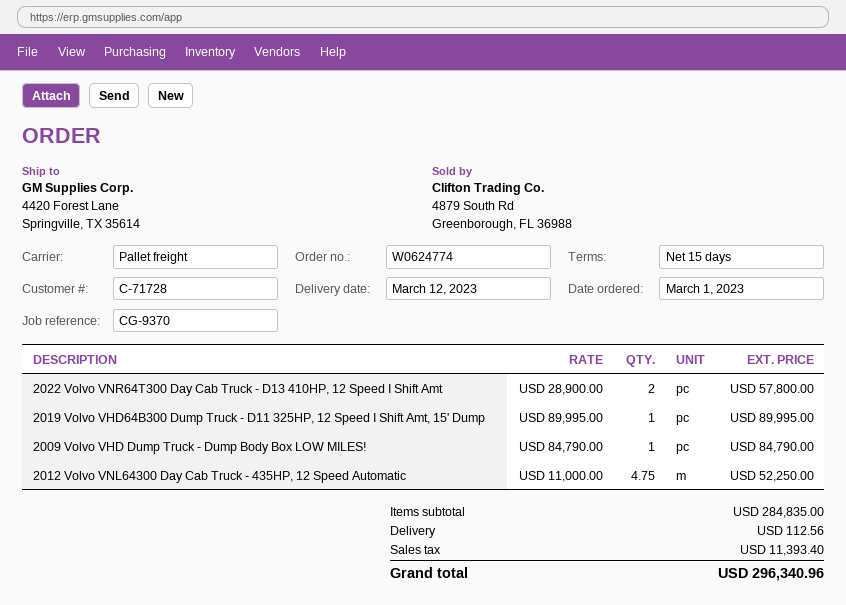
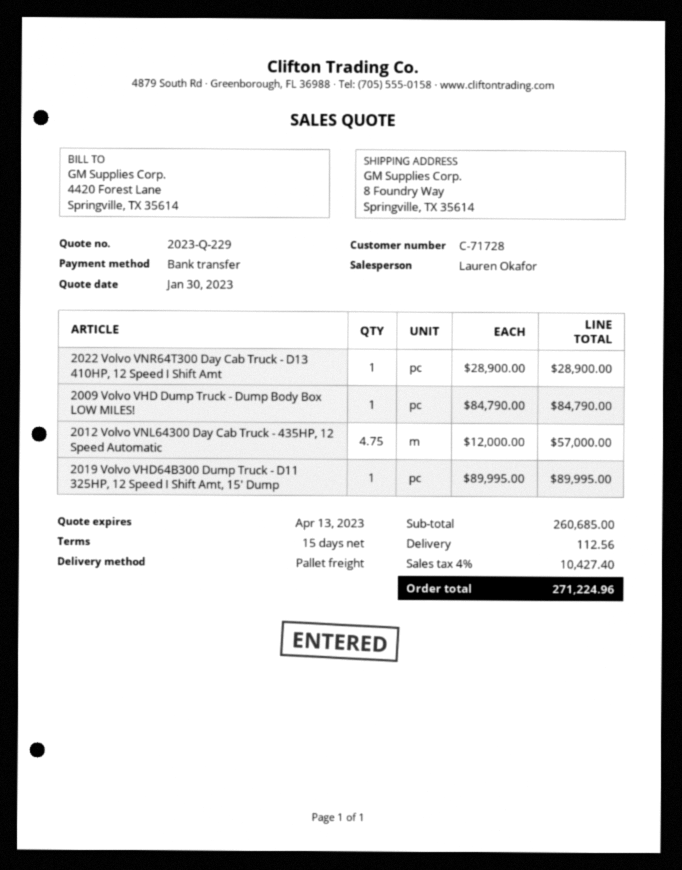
ship to: 4420 Forest Lane, Springville, TX 35614 -> 8 Foundry Way, Springville, TX 35614
2022 Volvo VNR64T300 Day Cab Truck - D13 410HP, 12 Speed I Shift Amt: 2 x 28900.00 = 57800.00 -> 1 x 28900.00 = 28900.00
2012 Volvo VNL64300 Day Cab Truck - 435HP, 12 Speed Automatic: 4.75 x 11000.00 = 52250.00 -> 4.75 x 12000.00 = 57000.00
subtotal: 284835.00 -> 260685.00
tax: 11393.40 -> 10427.40
total: 296340.96 -> 271224.96

